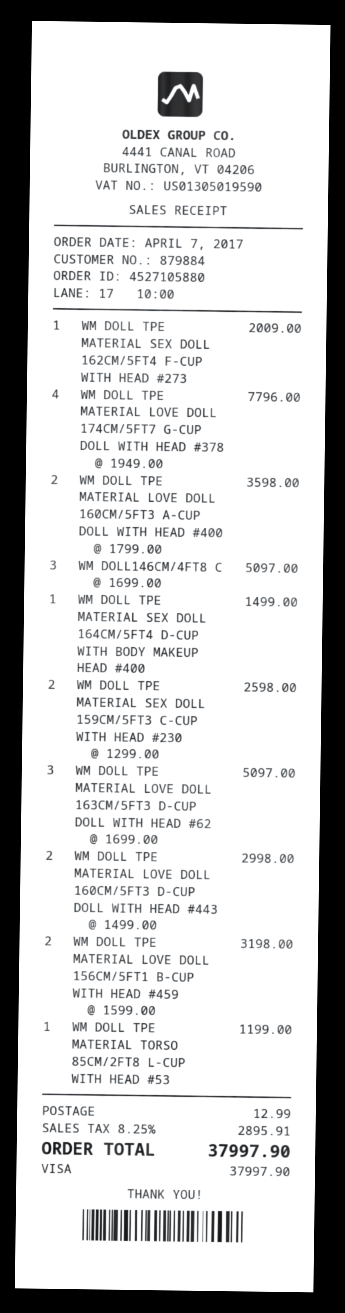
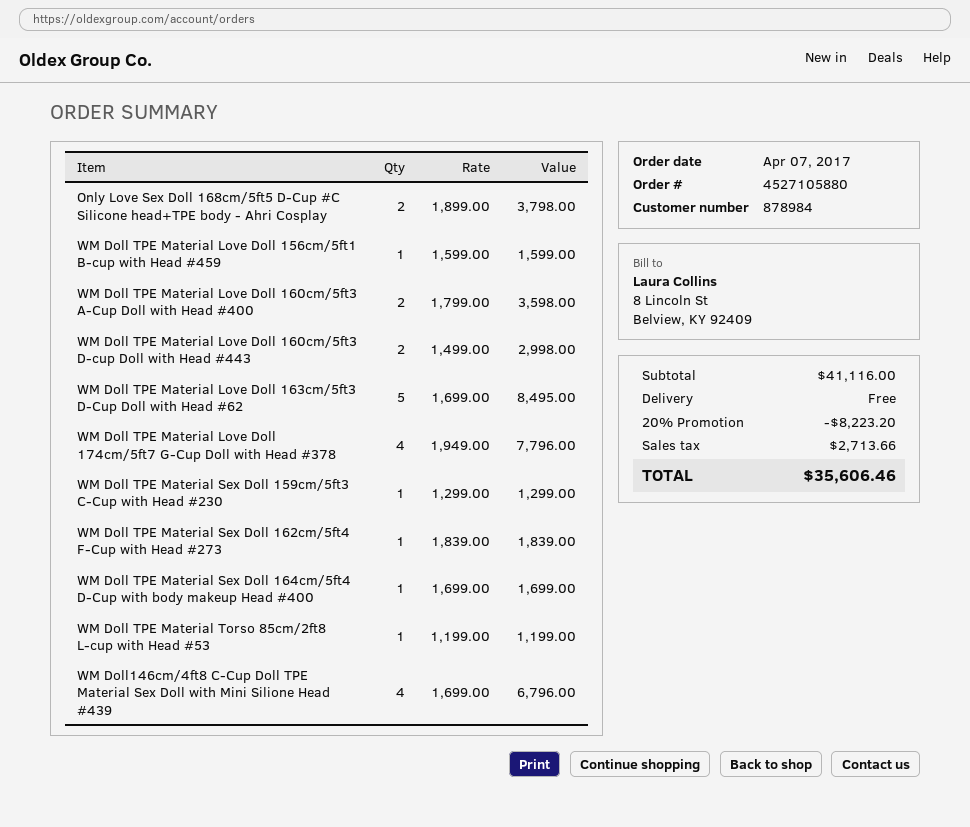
customer number: 879884 -> 878984
WM DOLL TPE MATERIAL SEX DOLL 162CM/5FT4 F-CUP WITH HEAD #273: 1 x 2009.00 = 2009.00 -> 1 x 1839.00 = 1839.00
WM DOLL146CM/4FT8 C: 3 x 1699.00 = 5097.00 -> 4 x 1699.00 = 6796.00
WM DOLL TPE MATERIAL SEX DOLL 164CM/5FT4 D-CUP WITH BODY MAKEUP HEAD #400: 1 x 1499.00 = 1499.00 -> 1 x 1699.00 = 1699.00
WM DOLL TPE MATERIAL SEX DOLL 159CM/5FT3 C-CUP WITH HEAD #230: 2 x 1299.00 = 2598.00 -> 1 x 1299.00 = 1299.00
WM DOLL TPE MATERIAL LOVE DOLL 163CM/5FT3 D-CUP DOLL WITH HEAD #62: 3 x 1699.00 = 5097.00 -> 5 x 1699.00 = 8495.00
WM DOLL TPE MATERIAL LOVE DOLL 156CM/5FT1 B-CUP WITH HEAD #459: 2 x 1599.00 = 3198.00 -> 1 x 1599.00 = 1599.00
Only Love Sex Doll 168cm/5ft5 D-Cup #C Silicone head+TPE body - Ahri Cosplay: none -> 2 x 1899.00 = 3798.00
discount: none -> 20% = 8223.20
shipping: 12.99 -> 0.00
tax: 2895.91 -> 2713.66
total: 37997.90 -> 35606.46

